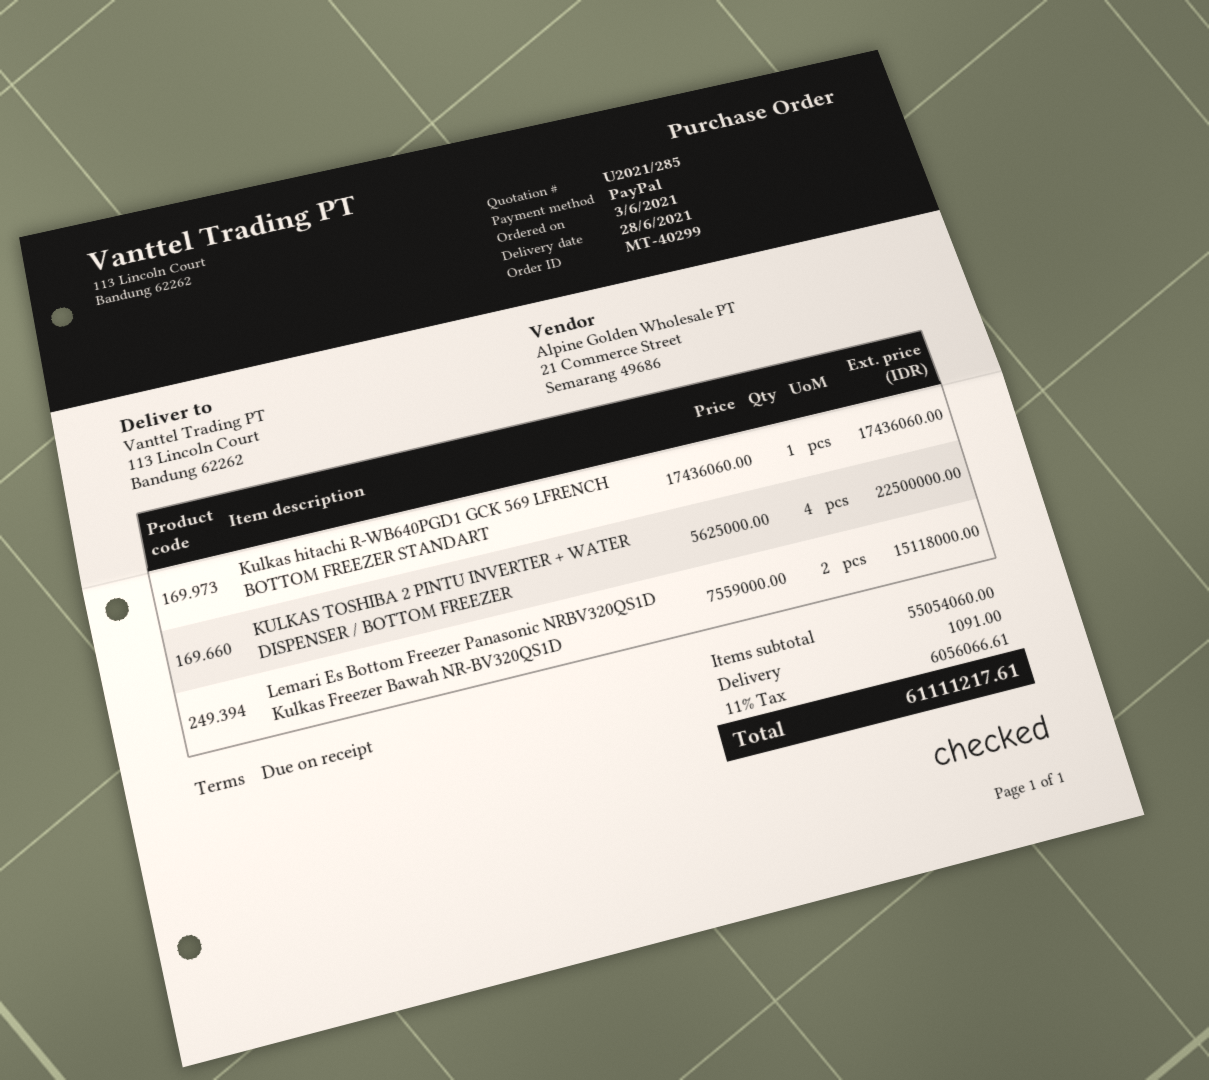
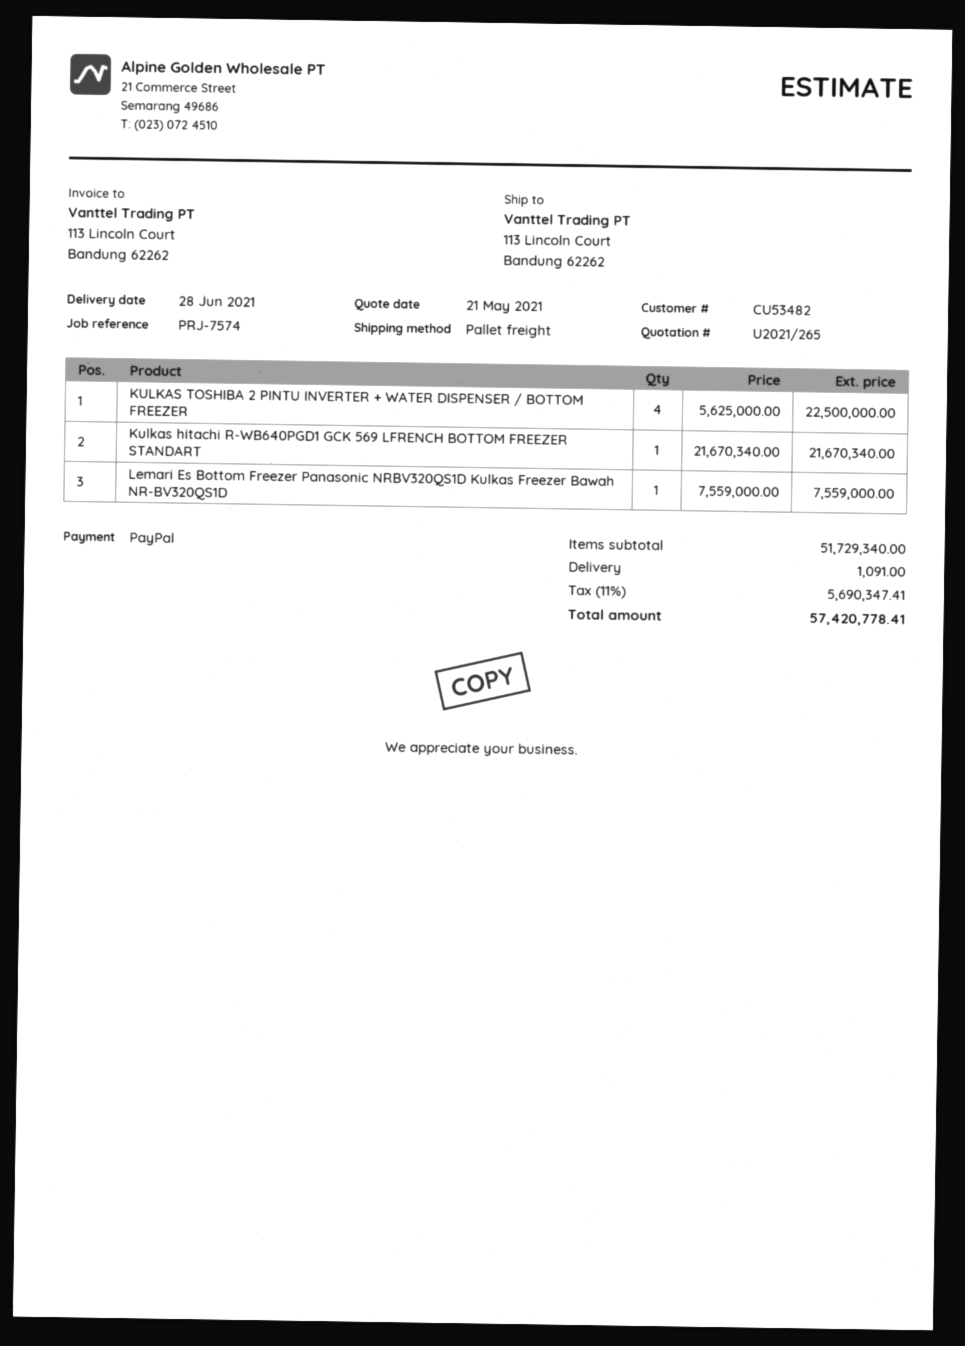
quote number: U2021/285 -> U2021/265
Kulkas hitachi R-WB640PGD1 GCK 569 LFRENCH BOTTOM FREEZER STANDART: 1 x 17436060.00 = 17436060.00 -> 1 x 21670340.00 = 21670340.00
Lemari Es Bottom Freezer Panasonic NRBV320QS1D Kulkas Freezer Bawah NR-BV320QS1D: 2 x 7559000.00 = 15118000.00 -> 1 x 7559000.00 = 7559000.00
subtotal: 55054060.00 -> 51729340.00
tax: 11% = 6056066.61 -> 11% = 5690347.41
total: 61111217.61 -> 57420778.41

